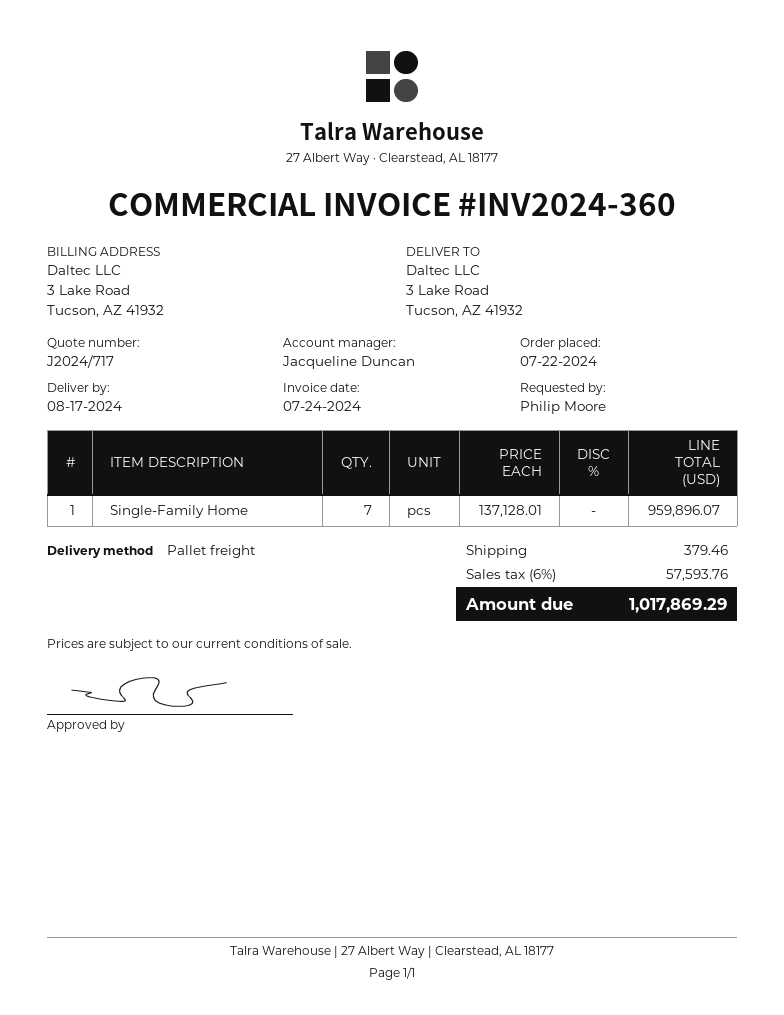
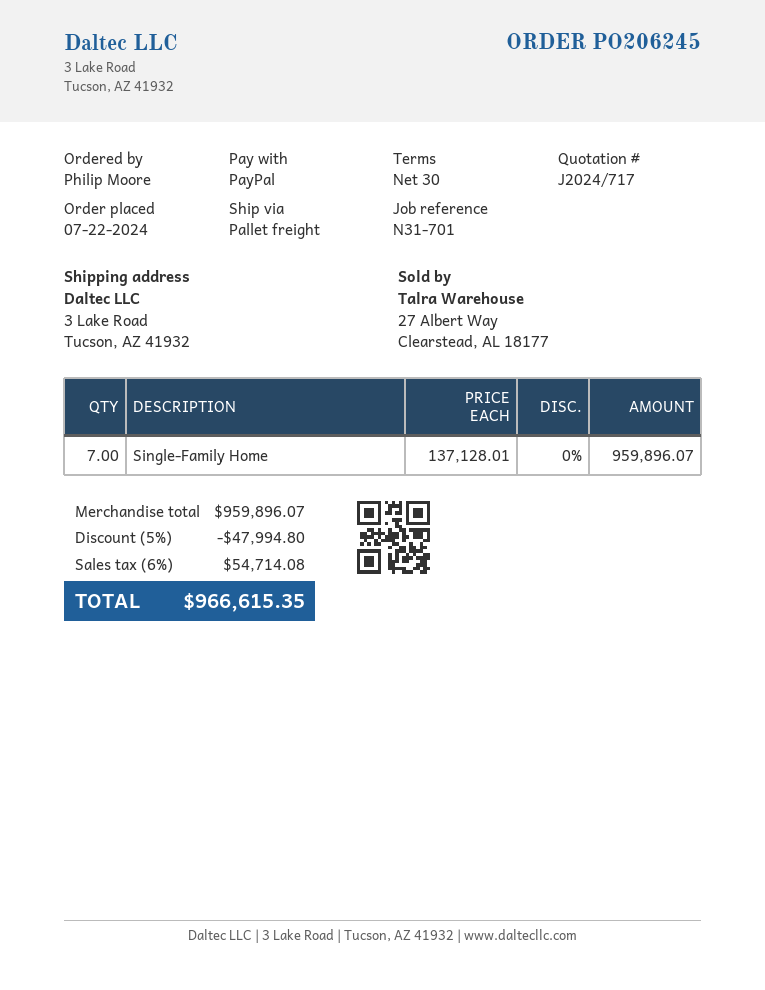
discount: none -> 5% = 47994.80
shipping: 379.46 -> none
tax: 6% = 57593.76 -> 6% = 54714.08
total: 1017869.29 -> 966615.35

